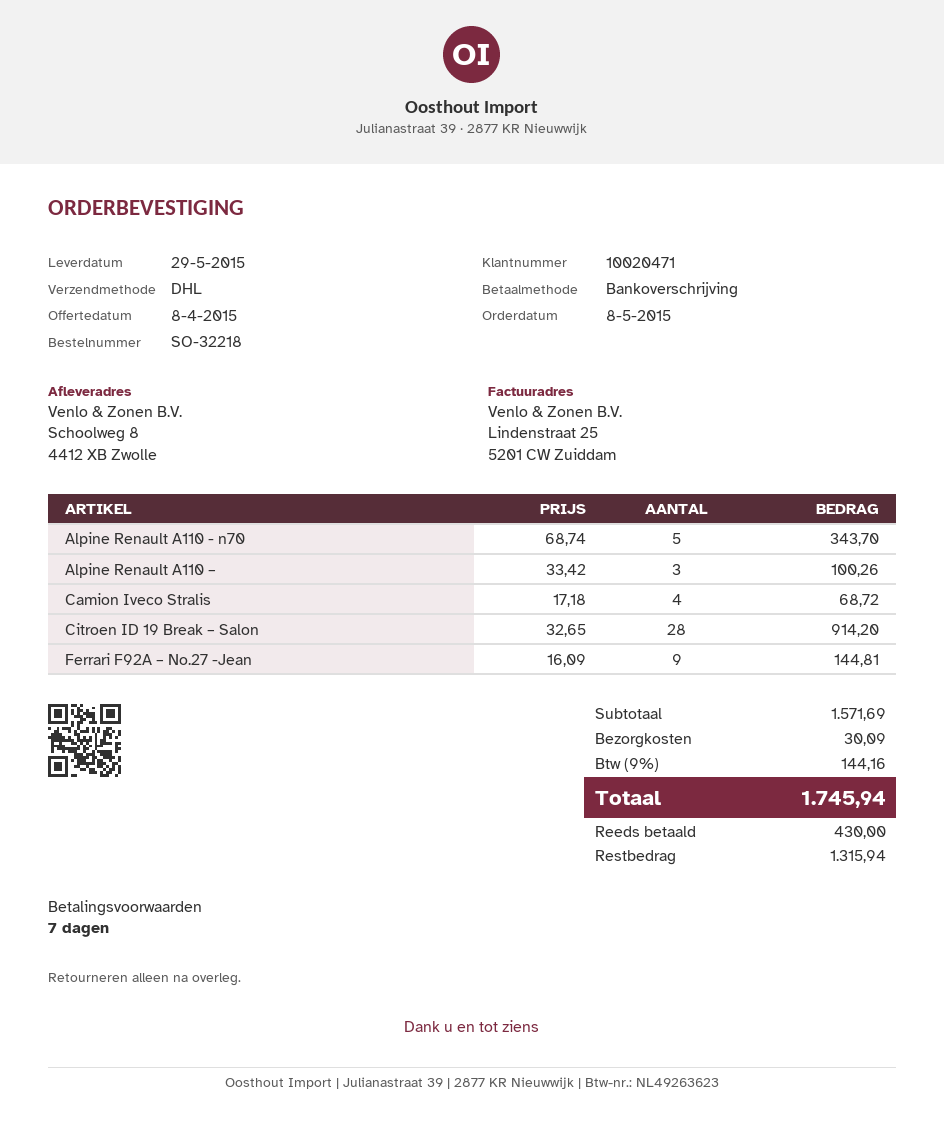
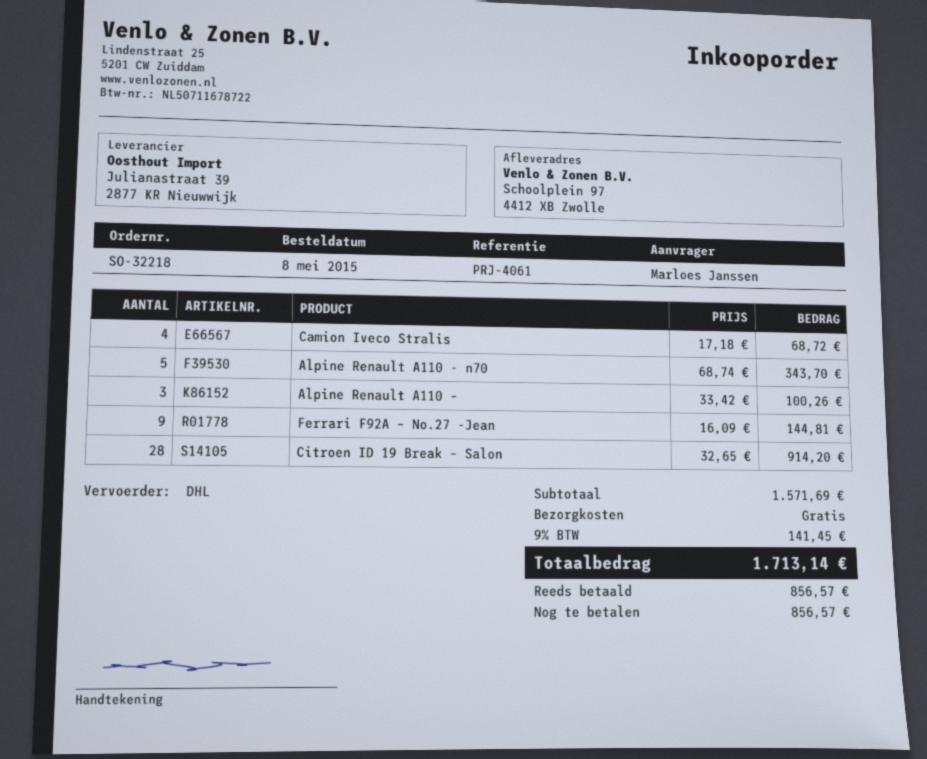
ship to: Schoolweg 8, 4412 XB Zwolle -> Schoolplein 97, 4412 XB Zwolle
shipping: 30.09 -> 0.00
tax: 9% = 144.16 -> 9% = 141.45
total: 1745.94 -> 1713.14
deposit: 430.00 -> 856.57
balance: 1315.94 -> 856.57

